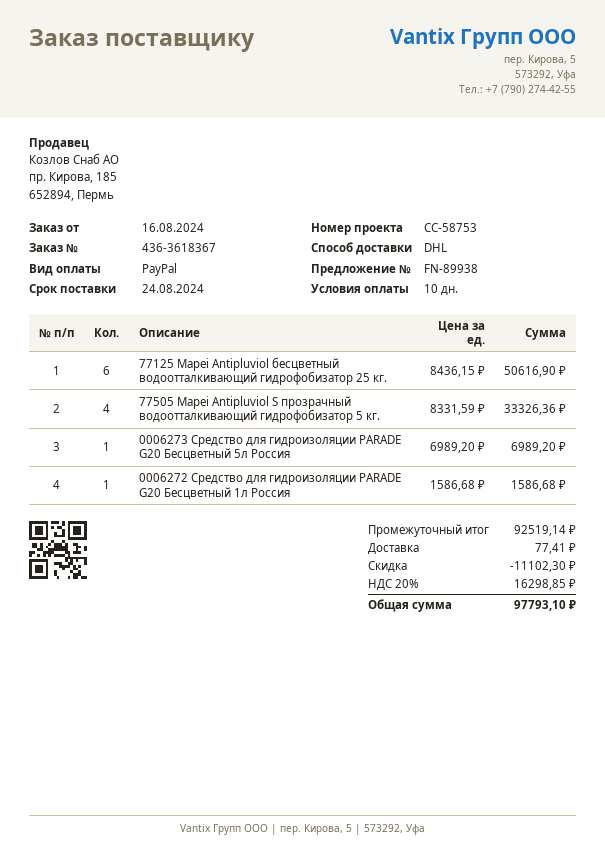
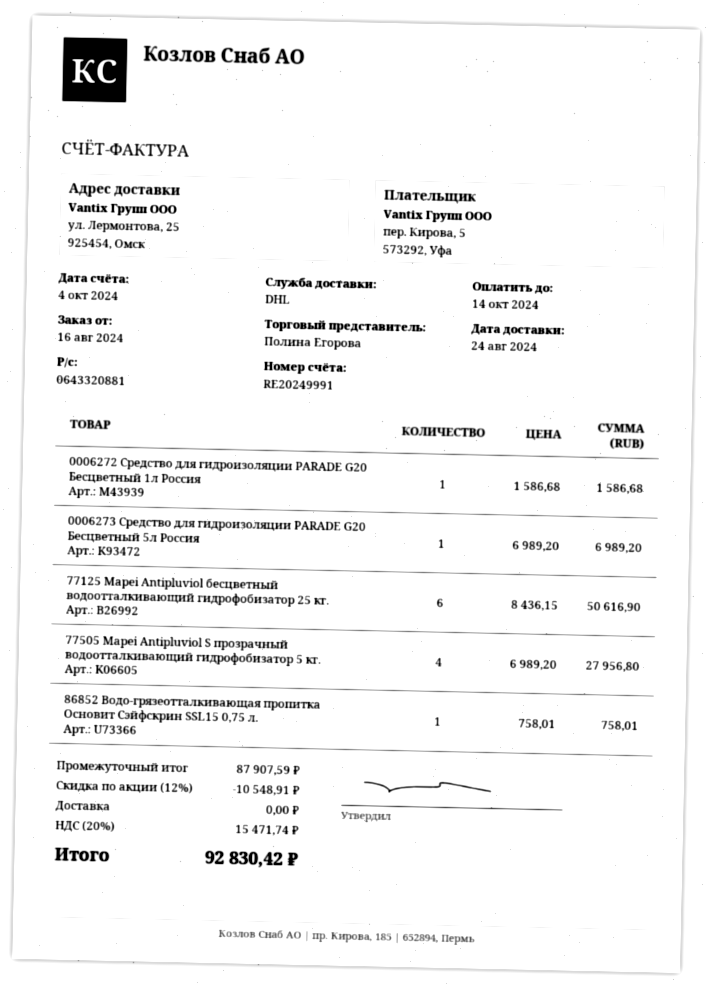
77505 Mapei Antipluviol S прозрачный водоотталкивающий гидрофобизатор 5 кг.: 4 x 8331.59 = 33326.36 -> 4 x 6989.20 = 27956.80
86852 Водо-грязеотталкивающая пропитка Основит Сэйфскрин SSL15 0,75 л.: none -> 1 x 758.01 = 758.01
subtotal: 92519.14 -> 87907.59
discount: 11102.30 -> 10548.91
shipping: 77.41 -> 0.00
tax: 20% = 16298.85 -> 20% = 15471.74
total: 97793.10 -> 92830.42

